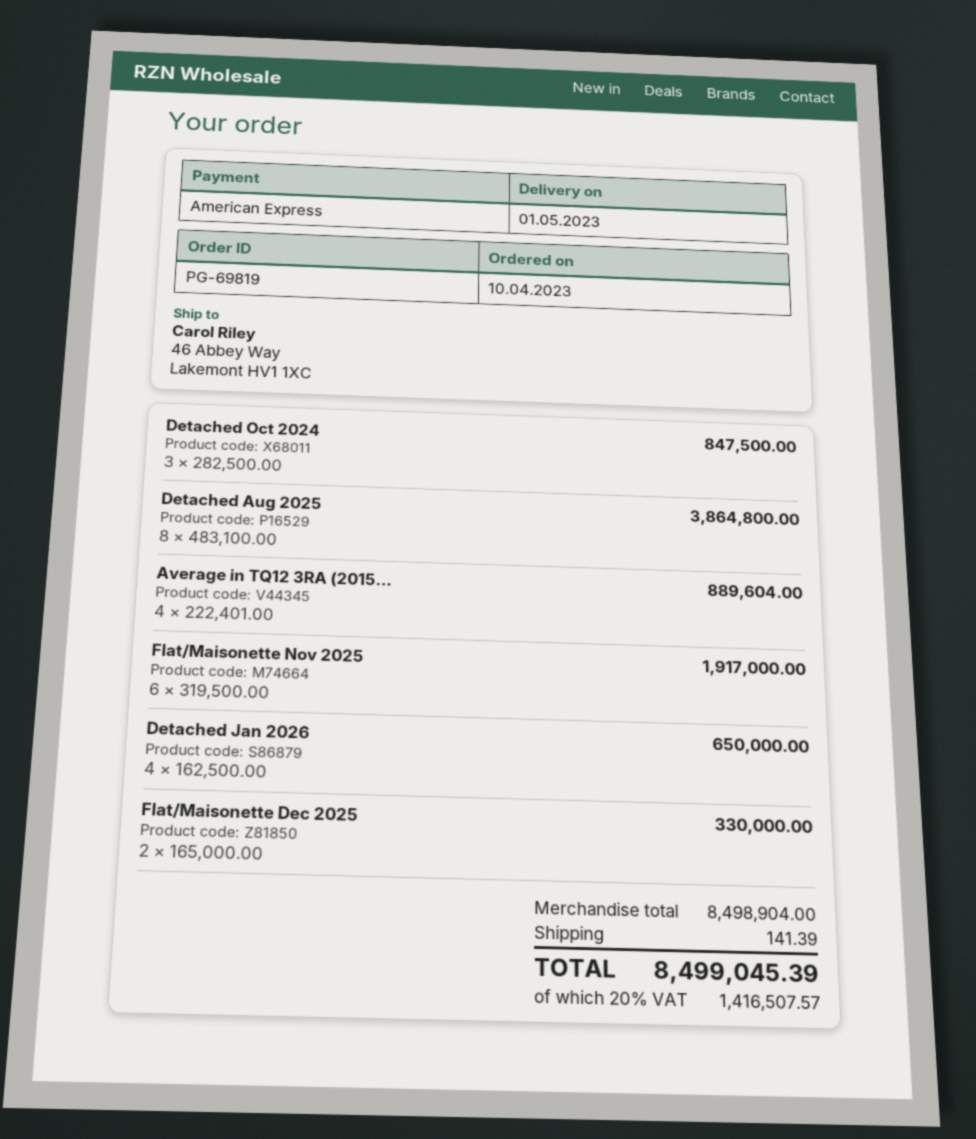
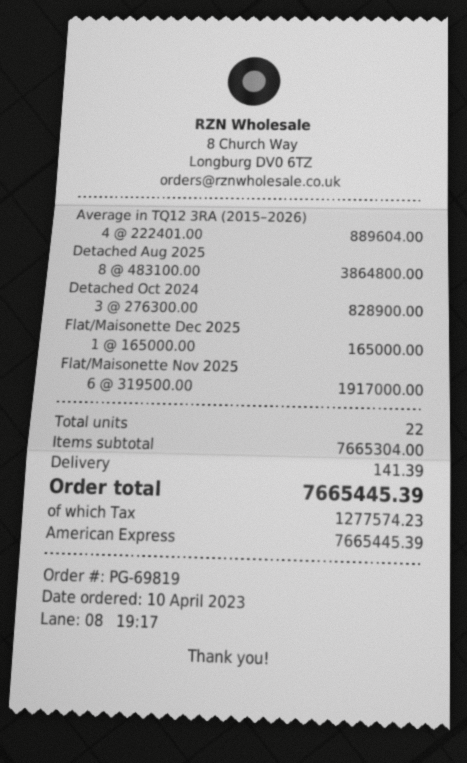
Detached Oct 2024: 3 x 282500.00 = 847500.00 -> 3 x 276300.00 = 828900.00
Detached Jan 2026: 4 x 162500.00 = 650000.00 -> none
Flat/Maisonette Dec 2025: 2 x 165000.00 = 330000.00 -> 1 x 165000.00 = 165000.00
subtotal: 8498904.00 -> 7665304.00
tax: 1416507.57 -> 1277574.23
total: 8499045.39 -> 7665445.39

